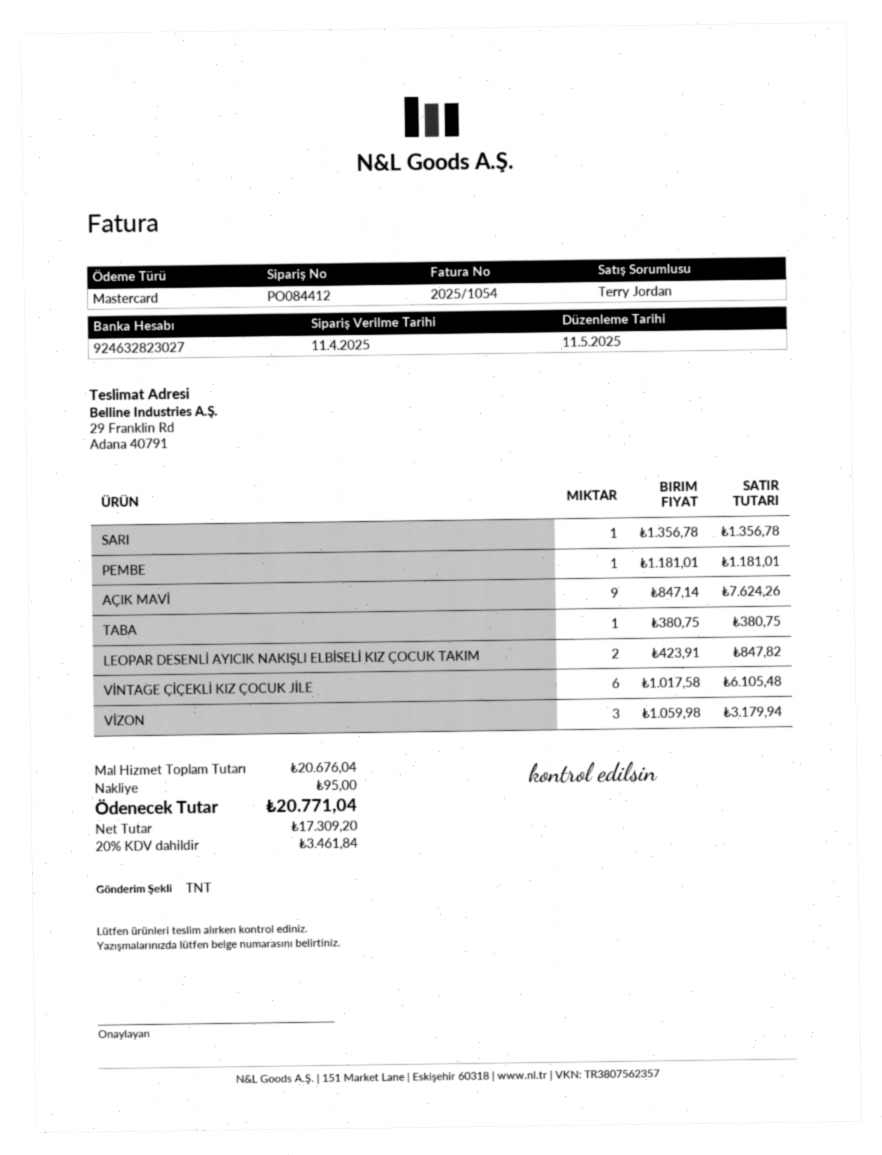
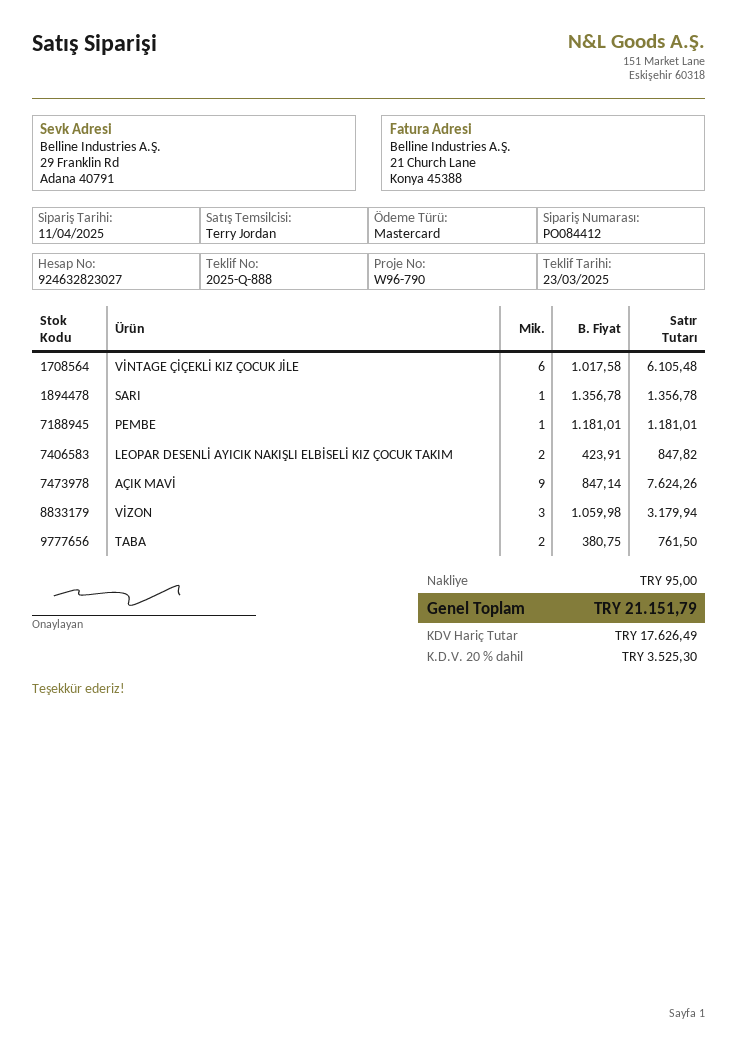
TABA: 1 x 380.75 = 380.75 -> 2 x 380.75 = 761.50
net: 17309.20 -> 17626.49
tax: 20% = 3461.84 -> 20% = 3525.30
total: 20771.04 -> 21151.79

